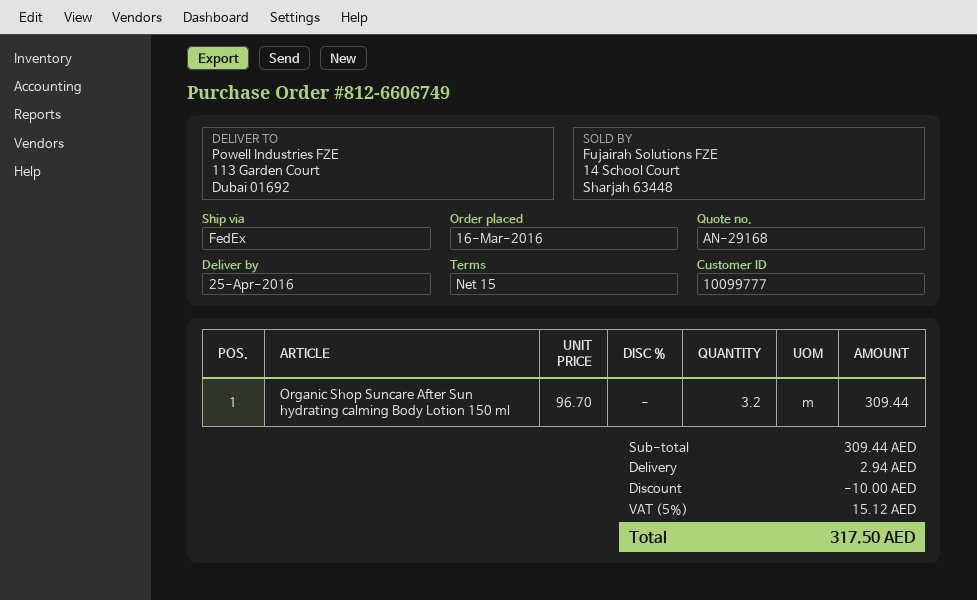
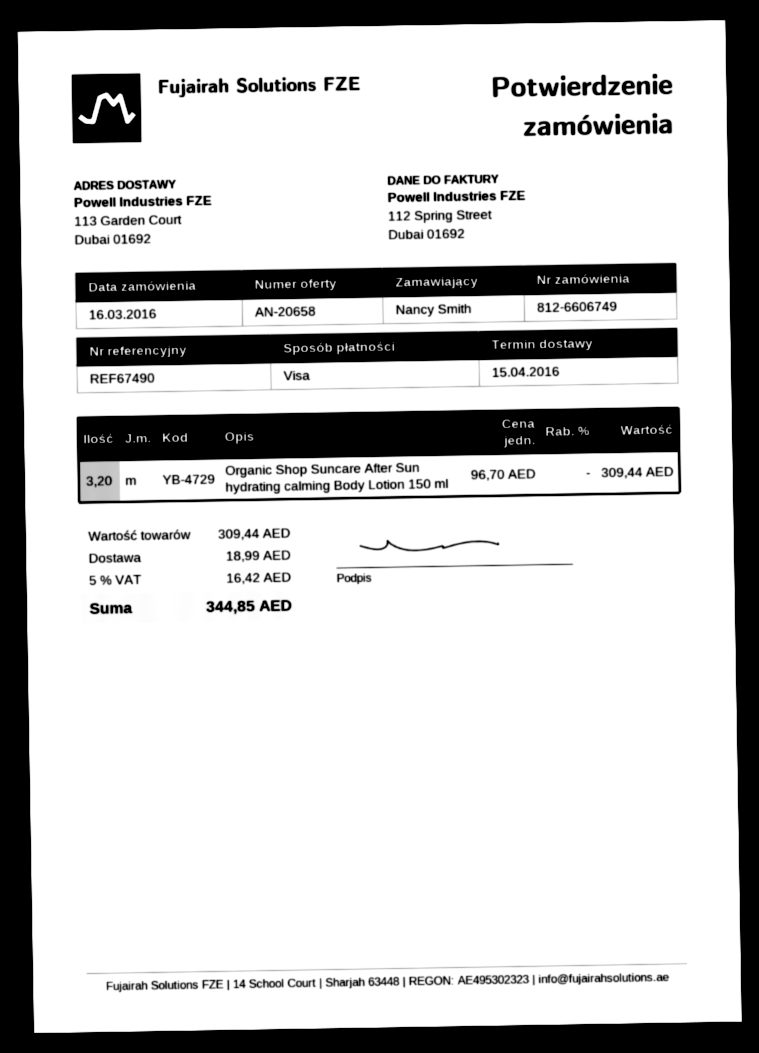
quote number: AN-29168 -> AN-20658
delivery date: 2016-04-25 -> 2016-04-15
discount: 10.00 -> none
shipping: 2.94 -> 18.99
tax: 5% = 15.12 -> 5% = 16.42
total: 317.50 -> 344.85

